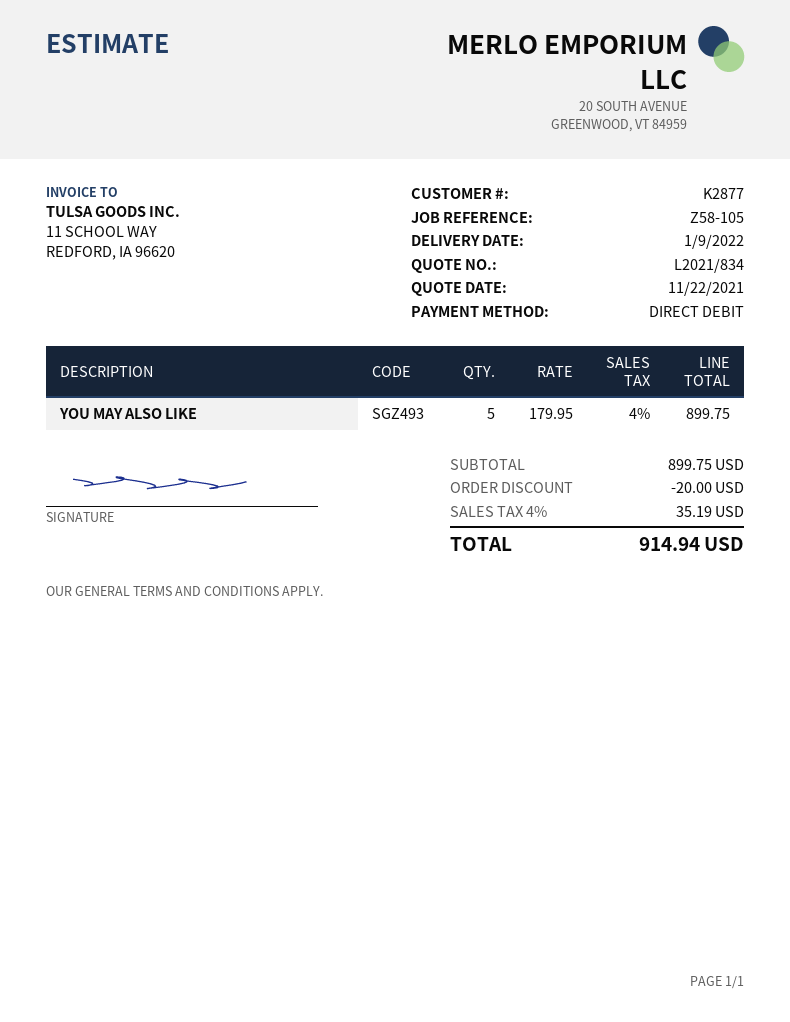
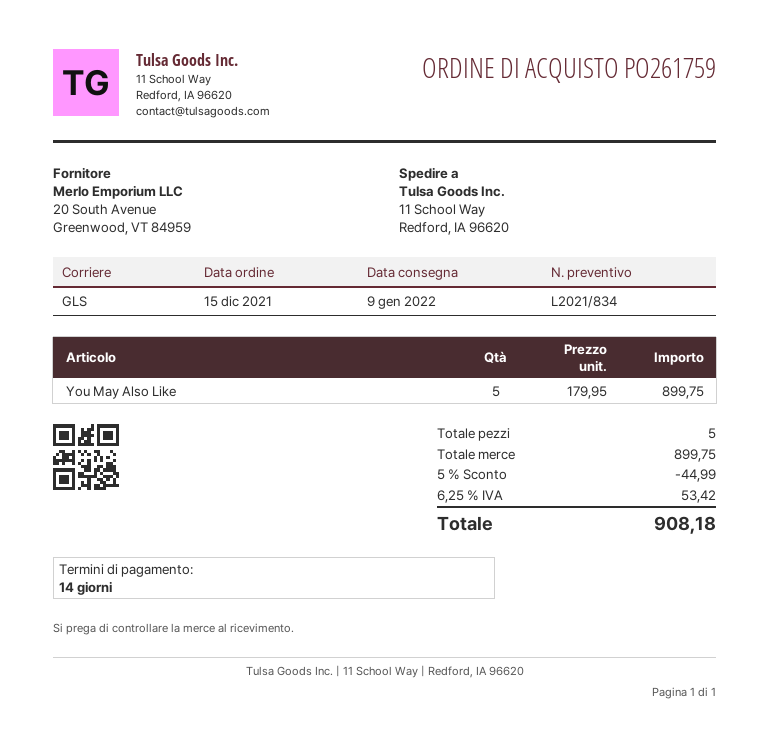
discount: 20.00 -> 44.99
tax: 4% = 35.19 -> 6.25% = 53.42
total: 914.94 -> 908.18

